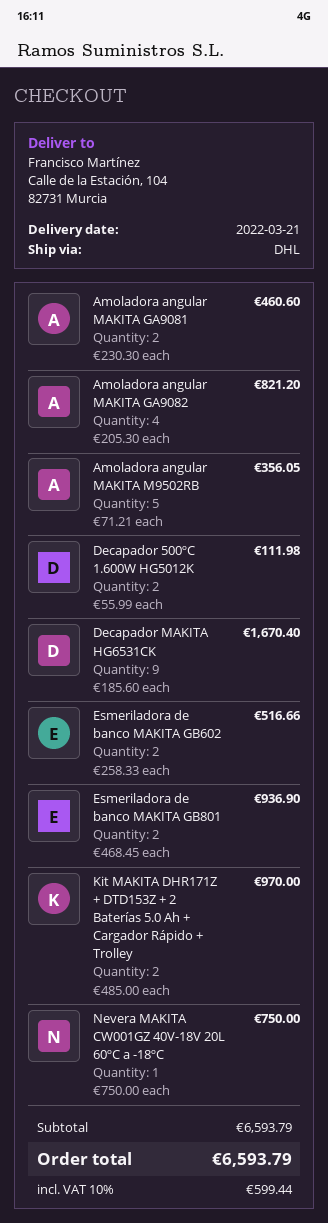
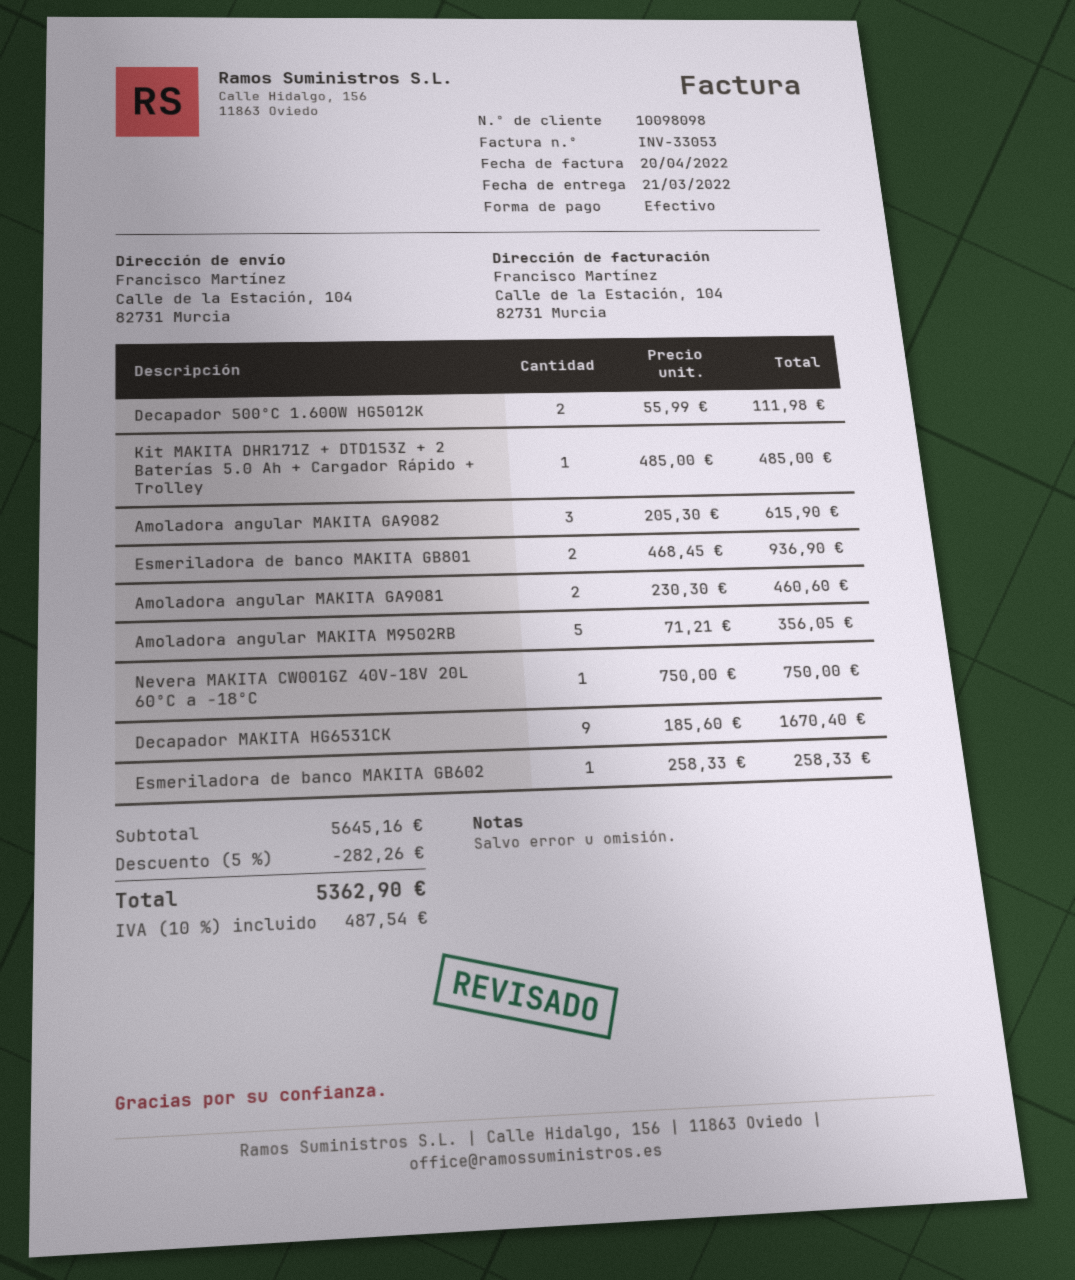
Amoladora angular MAKITA GA9082: 4 x 205.30 = 821.20 -> 3 x 205.30 = 615.90
Esmeriladora de banco MAKITA GB602: 2 x 258.33 = 516.66 -> 1 x 258.33 = 258.33
Kit MAKITA DHR171Z + DTD153Z + 2 Baterías 5.0 Ah + Cargador Rápido + Trolley: 2 x 485.00 = 970.00 -> 1 x 485.00 = 485.00
subtotal: 6593.79 -> 5645.16
discount: none -> 5% = 282.26
tax: 10% = 599.44 -> 10% = 487.54
total: 6593.79 -> 5362.90

